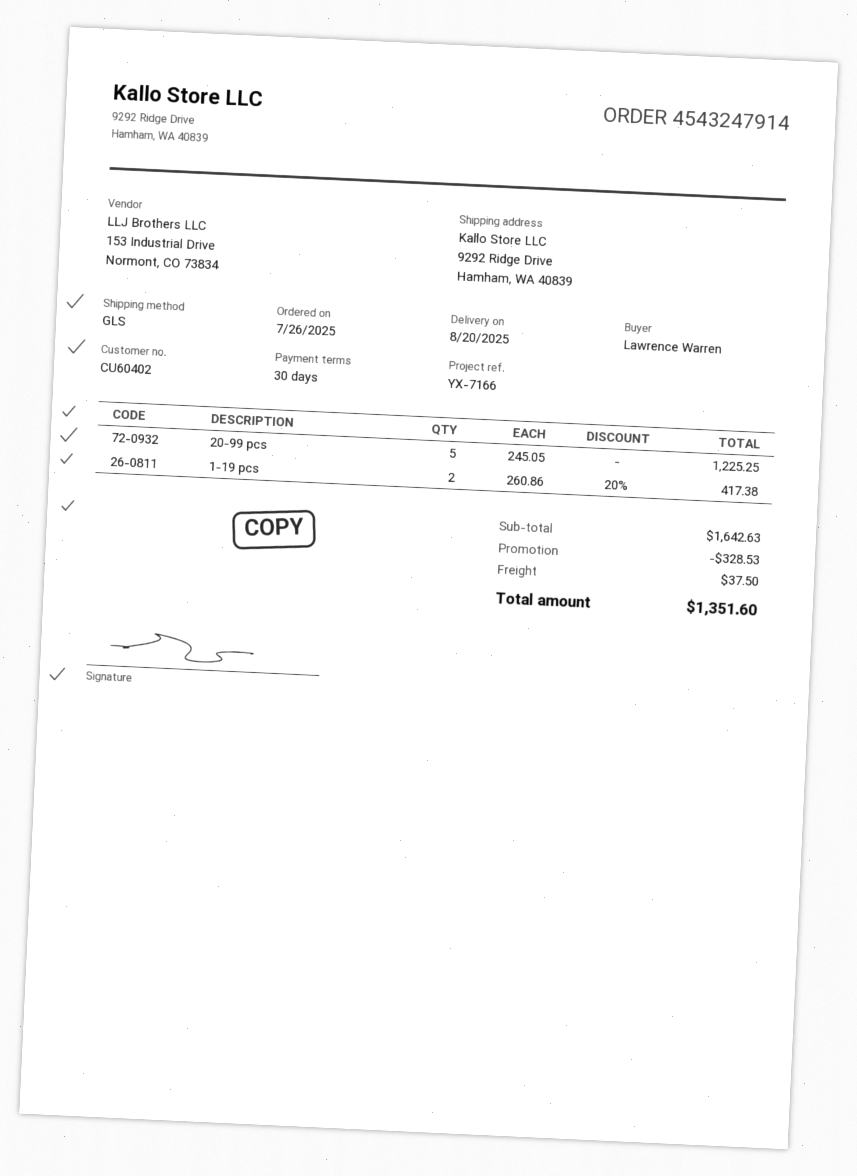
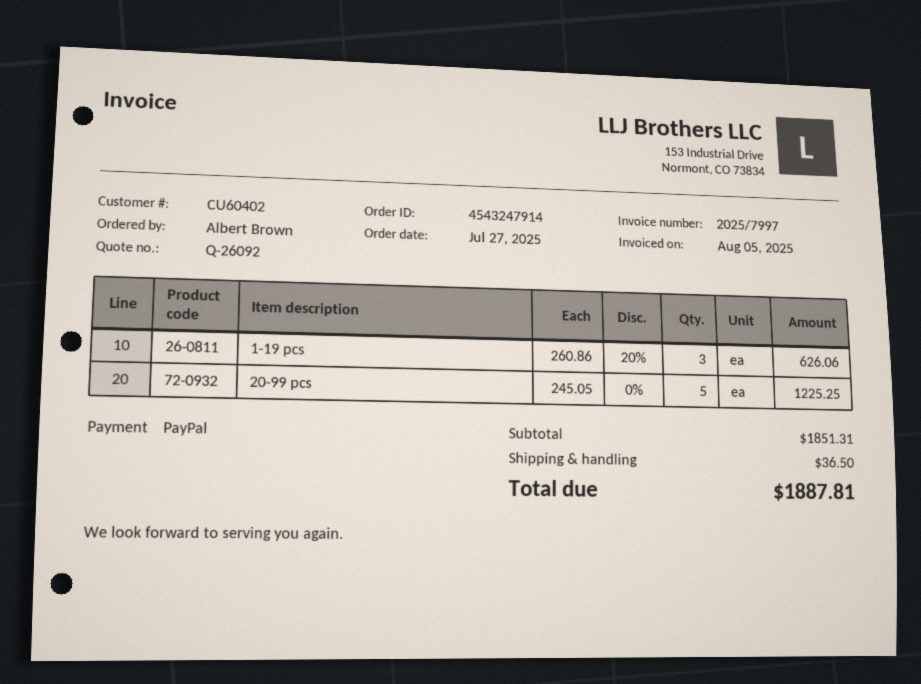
order date: 2025-07-26 -> 2025-07-27
ordered by: Lawrence Warren -> Albert Brown
1-19 pcs: 2 x 260.86 - 20% = 417.38 -> 3 x 260.86 - 20% = 626.06
subtotal: 1642.63 -> 1851.31
discount: 328.53 -> none
shipping: 37.50 -> 36.50
total: 1351.60 -> 1887.81

